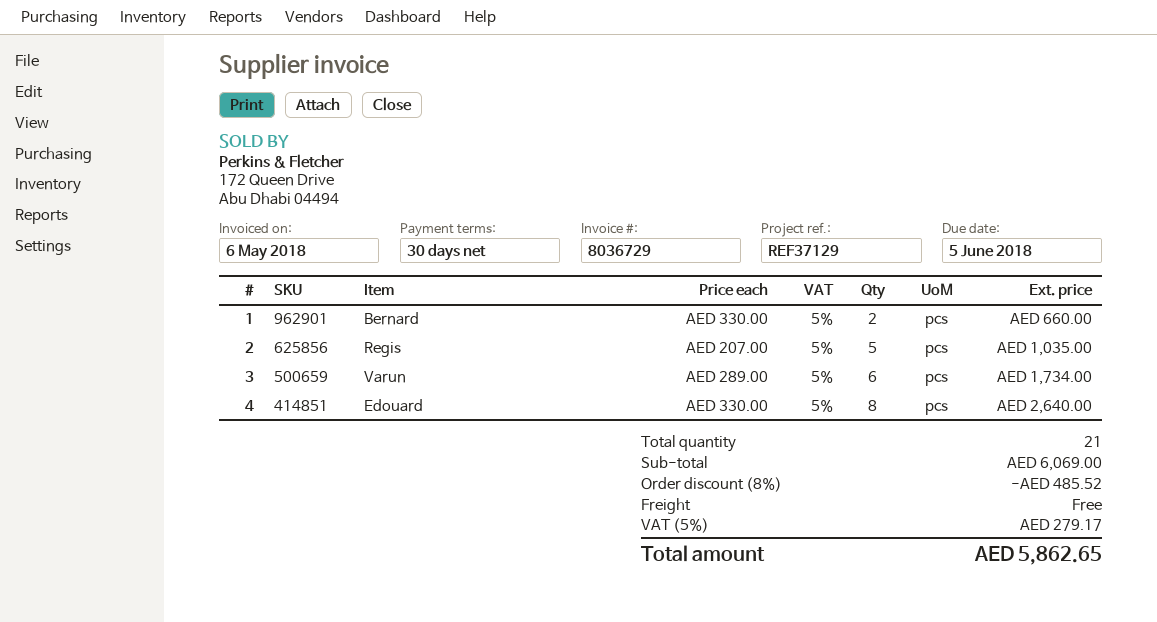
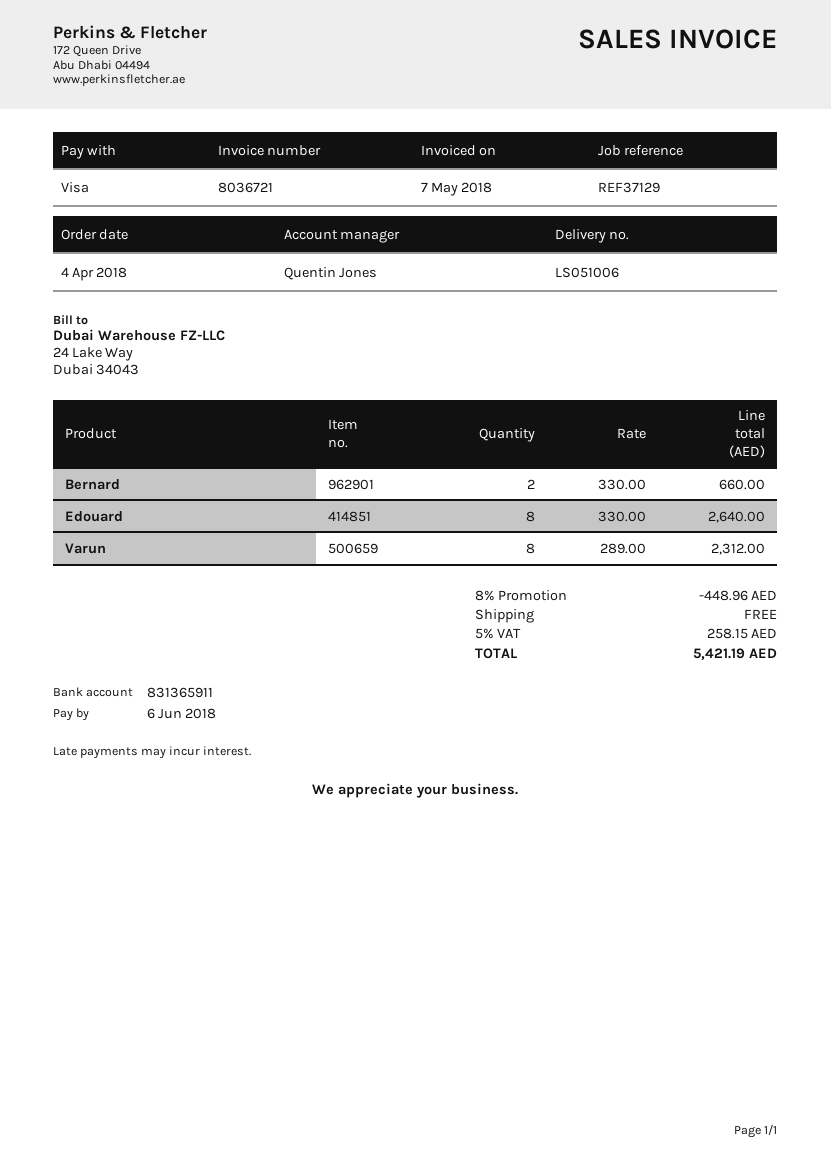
invoice number: 8036729 -> 8036721
invoice date: 2018-05-06 -> 2018-05-07
due date: 2018-06-05 -> 2018-06-06
Regis: 5 x 207.00 = 1035.00 -> none
Varun: 6 x 289.00 = 1734.00 -> 8 x 289.00 = 2312.00
discount: 8% = 485.52 -> 8% = 448.96
tax: 5% = 279.17 -> 5% = 258.15
total: 5862.65 -> 5421.19

